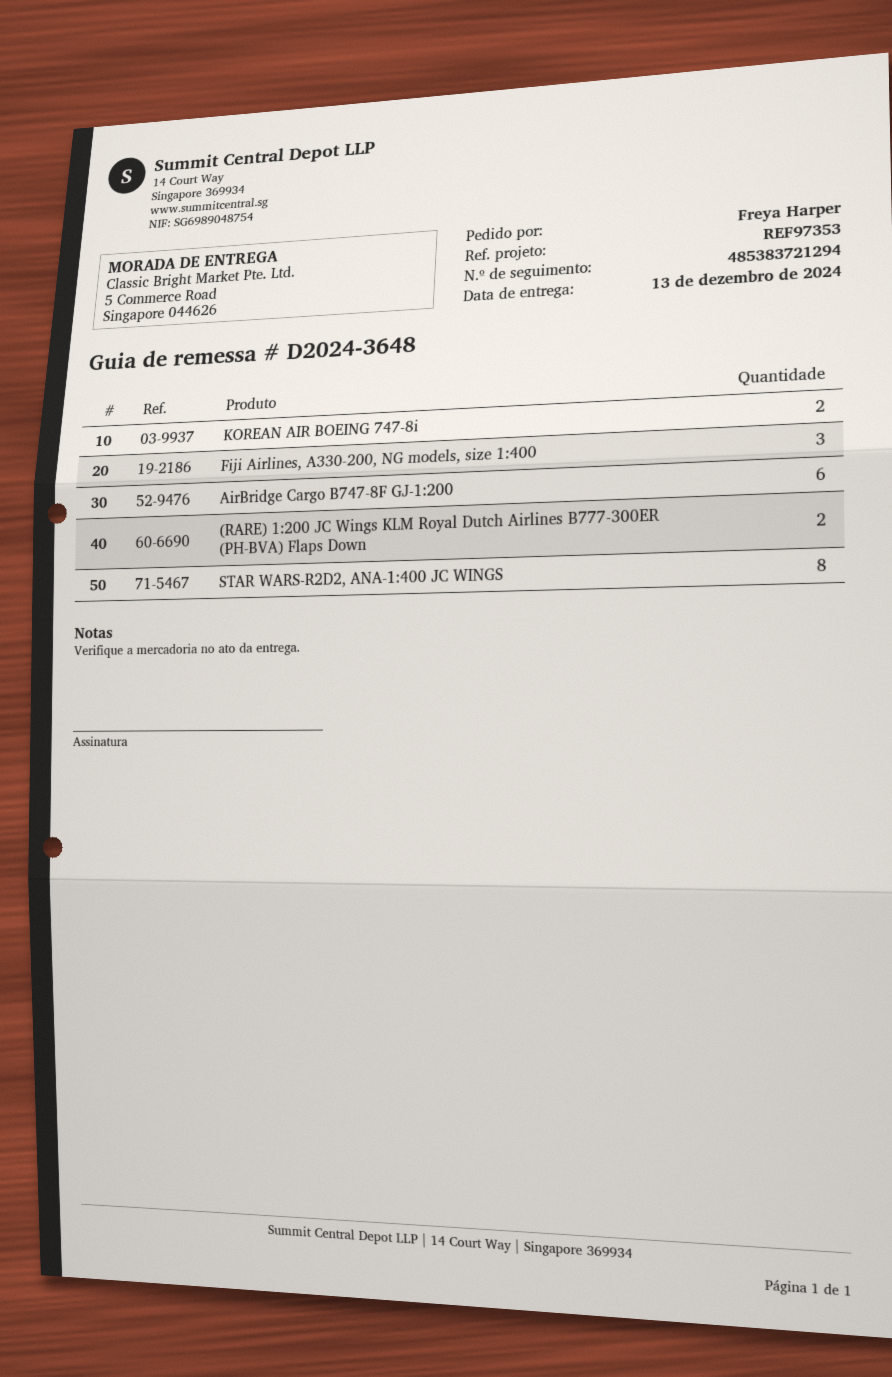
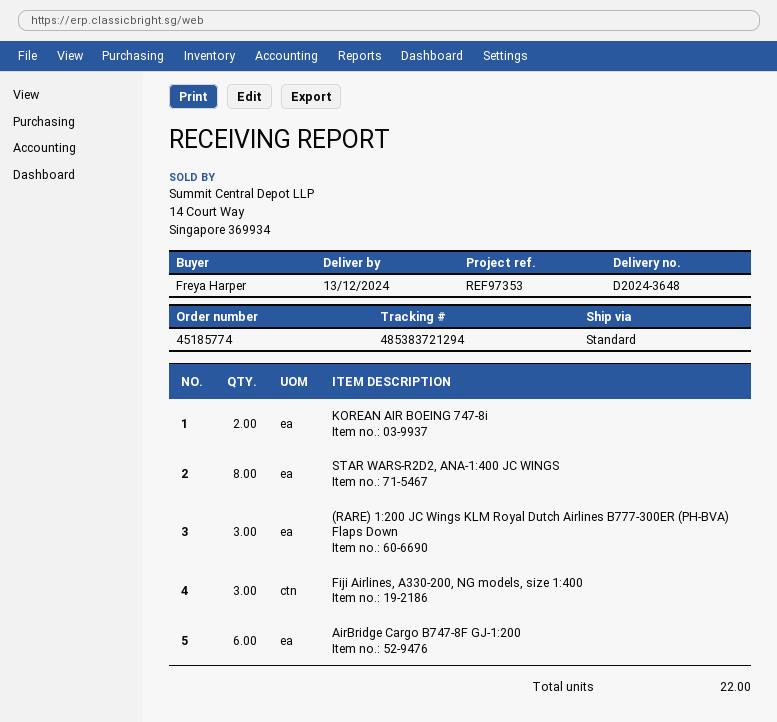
(RARE) 1:200 JC Wings KLM Royal Dutch Airlines B777-300ER (PH-BVA) Flaps Down: 2 -> 3

